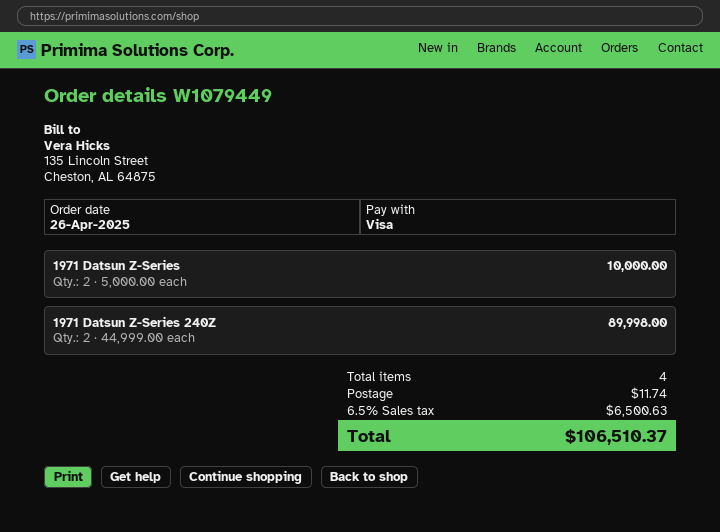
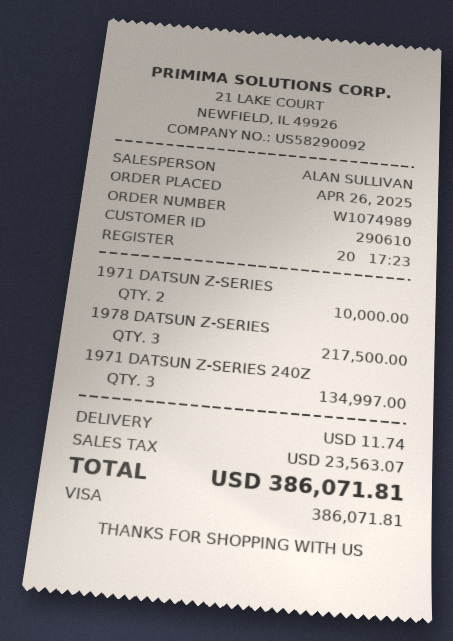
order number: W1079449 -> W1074989
1971 Datsun Z-Series 240Z: 2 for 89998.00 -> 3 for 134997.00
1978 DATSUN Z-SERIES: none -> 3 for 217500.00
tax: 6500.63 -> 23563.07
total: 106510.37 -> 386071.81

